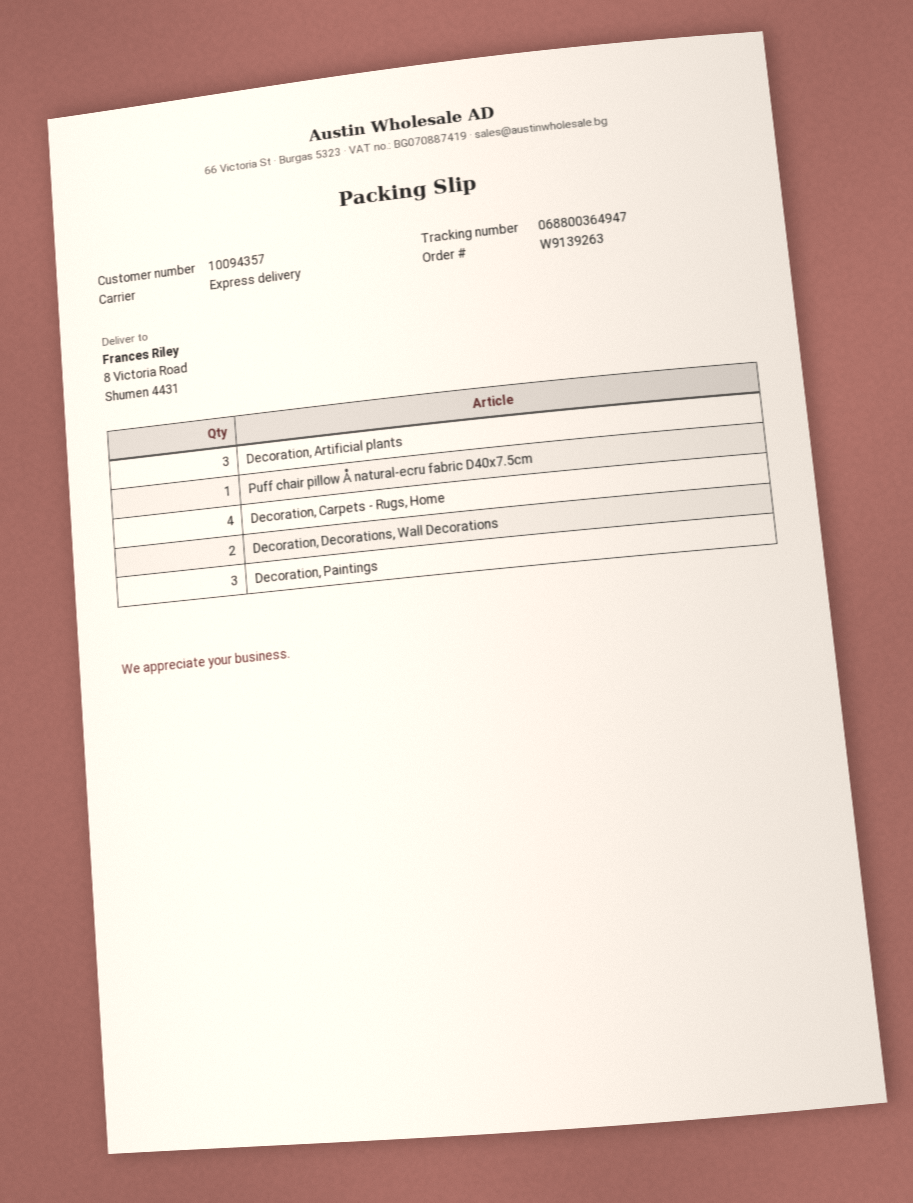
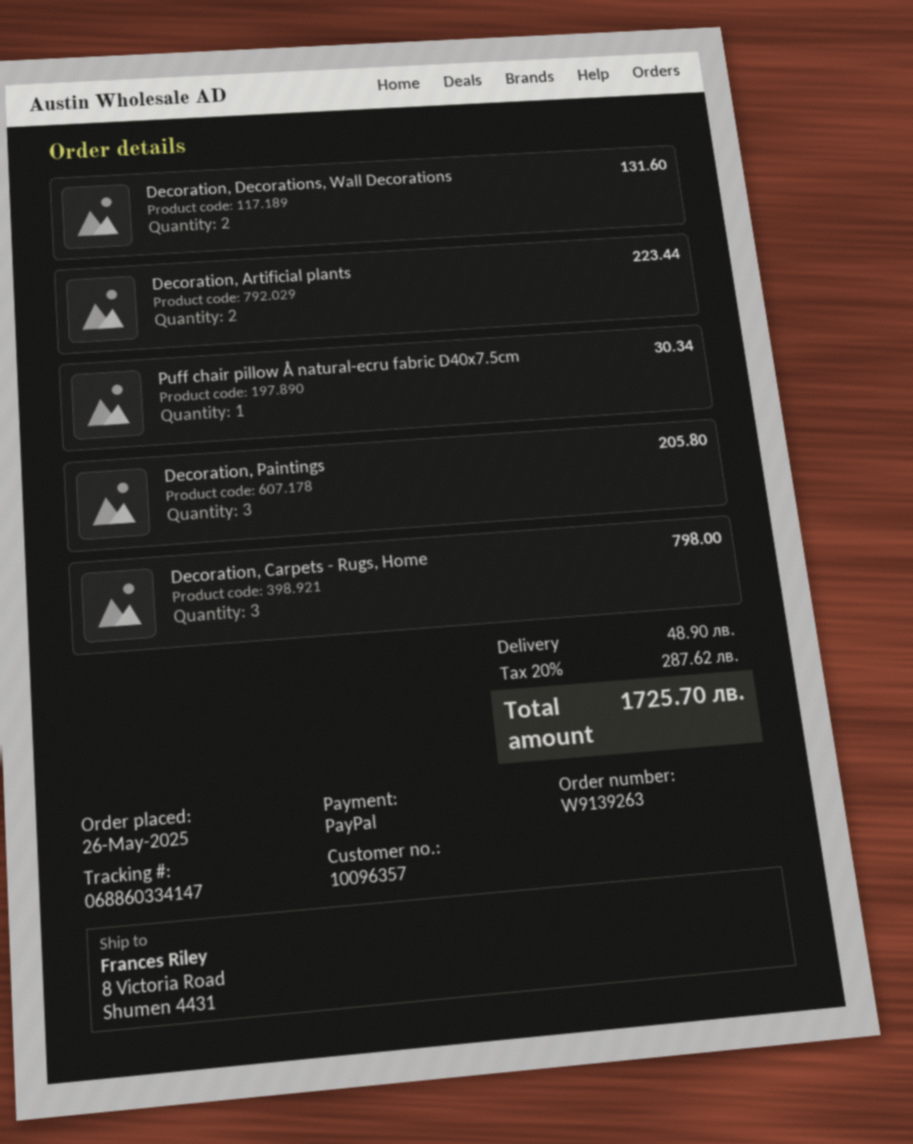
customer number: 10094357 -> 10096357
tracking number: 068800364947 -> 068860334147
Decoration, Artificial plants: 3 -> 2
Decoration, Carpets - Rugs, Home: 4 -> 3

